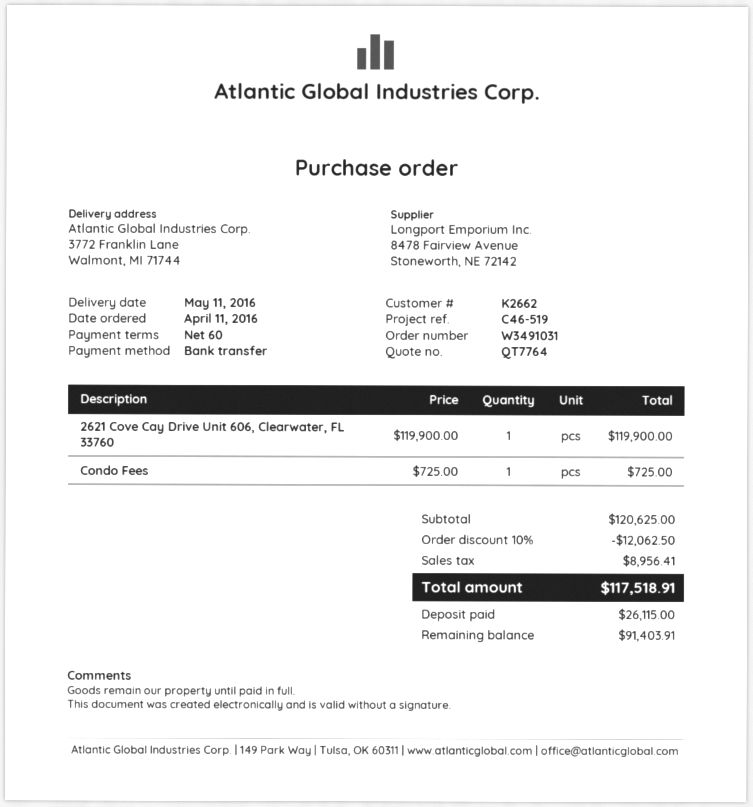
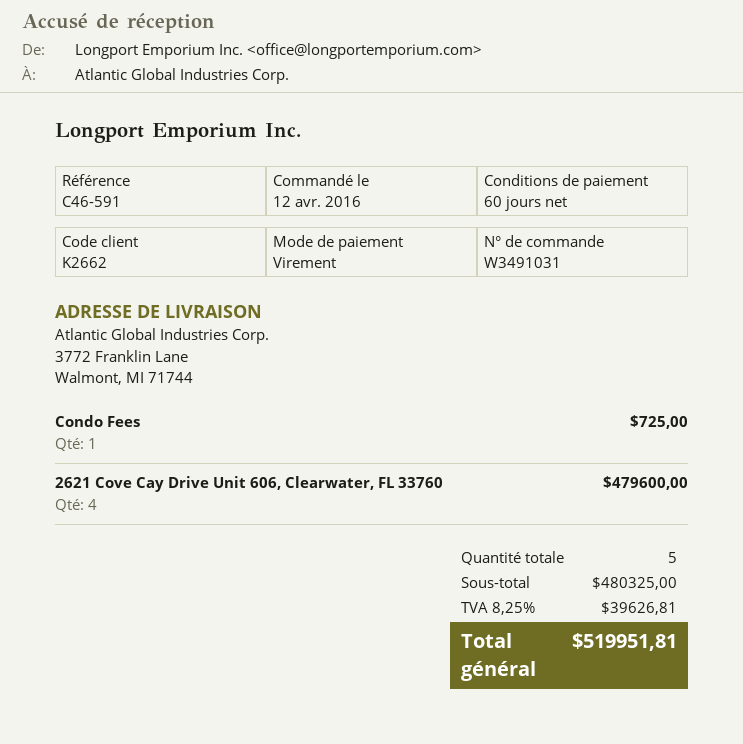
order date: 2016-04-11 -> 2016-04-12
reference: C46-519 -> C46-591
2621 Cove Cay Drive Unit 606, Clearwater, FL 33760: 1 for 119900.00 -> 4 for 479600.00
subtotal: 120625.00 -> 480325.00
discount: 10% = 12062.50 -> none
tax: 8956.41 -> 39626.81
total: 117518.91 -> 519951.81

